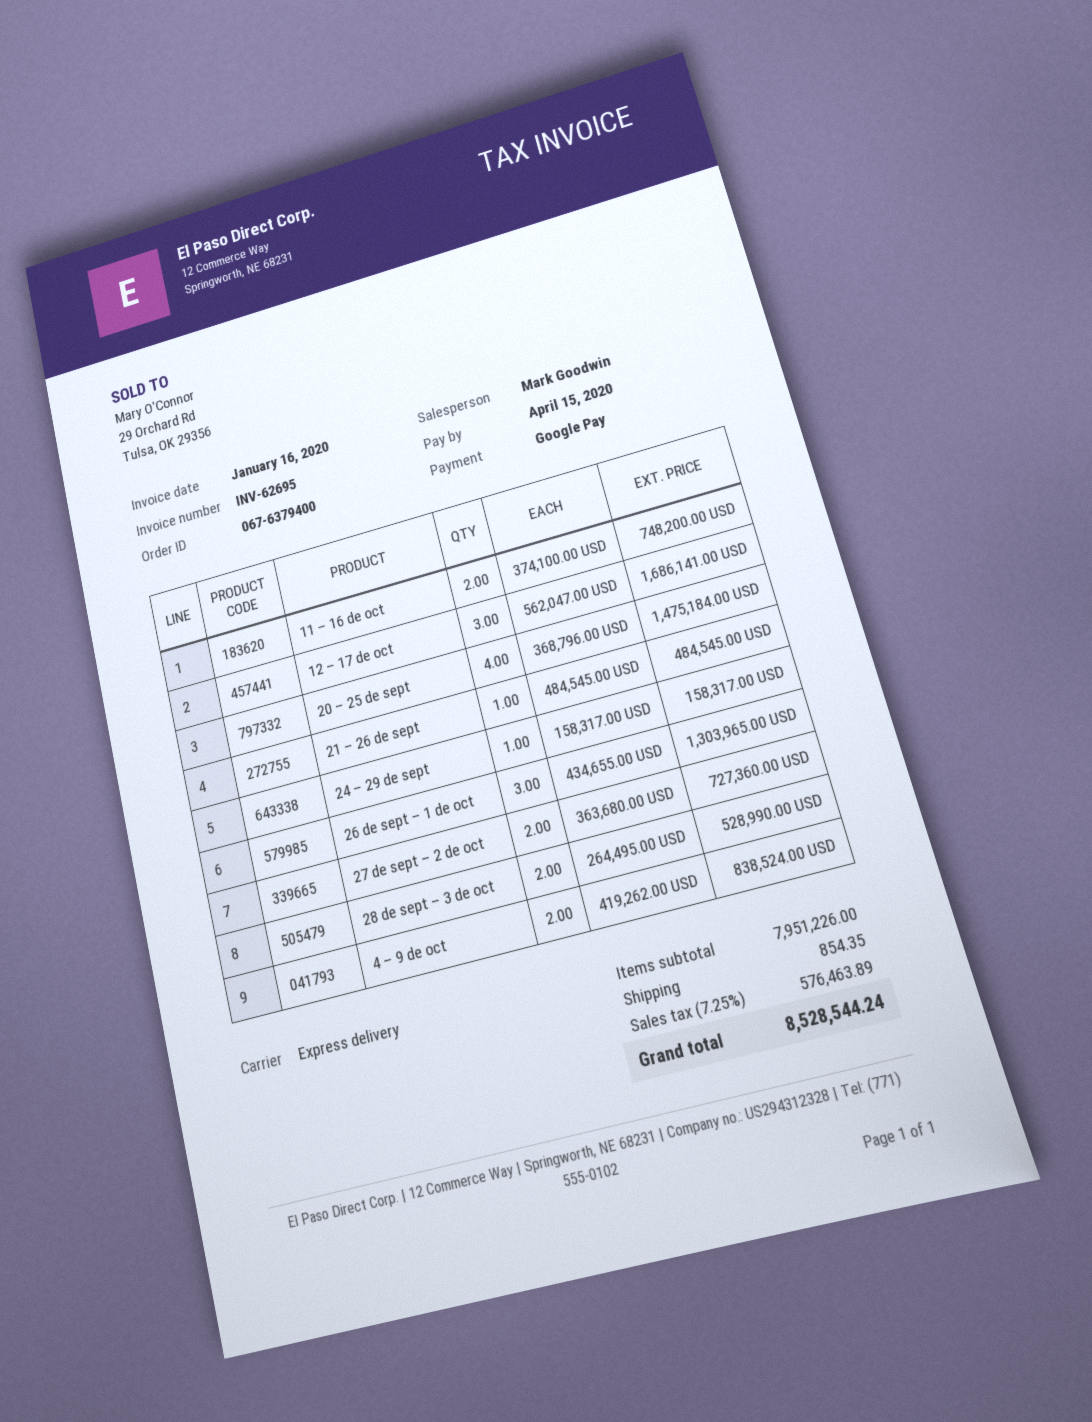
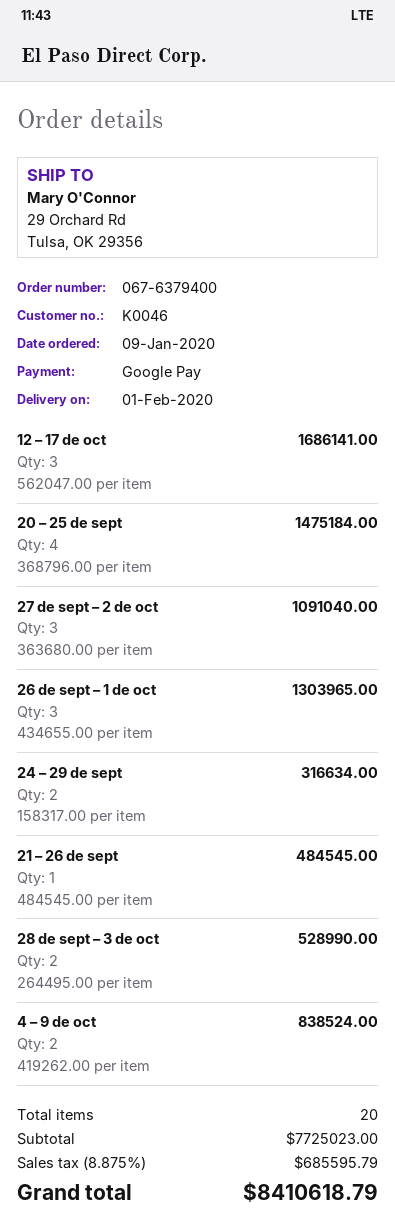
11 – 16 de oct: 2 x 374100.00 = 748200.00 -> none
24 – 29 de sept: 1 x 158317.00 = 158317.00 -> 2 x 158317.00 = 316634.00
27 de sept – 2 de oct: 2 x 363680.00 = 727360.00 -> 3 x 363680.00 = 1091040.00
subtotal: 7951226.00 -> 7725023.00
shipping: 854.35 -> none
tax: 7.25% = 576463.89 -> 8.875% = 685595.79
total: 8528544.24 -> 8410618.79

